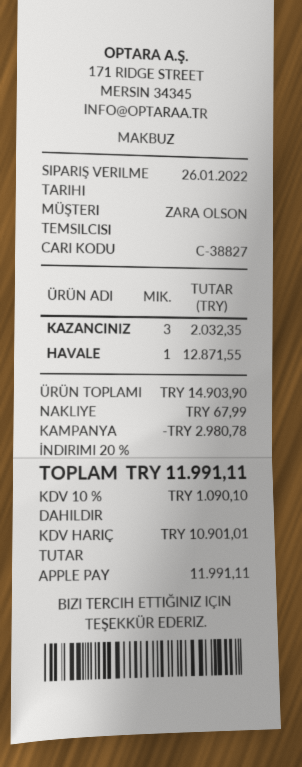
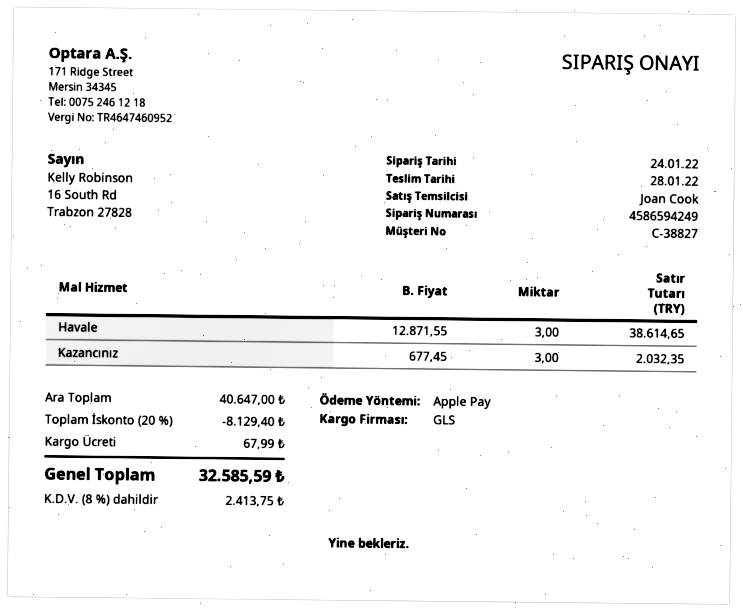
order date: 2022-01-26 -> 2022-01-24
sales rep: ZARA OLSON -> Joan Cook
HAVALE: 1 for 12871.55 -> 3 for 38614.65
subtotal: 14903.90 -> 40647.00
discount: 20% = 2980.78 -> 20% = 8129.40
tax: 10% = 1090.10 -> 8% = 2413.75
total: 11991.11 -> 32585.59

